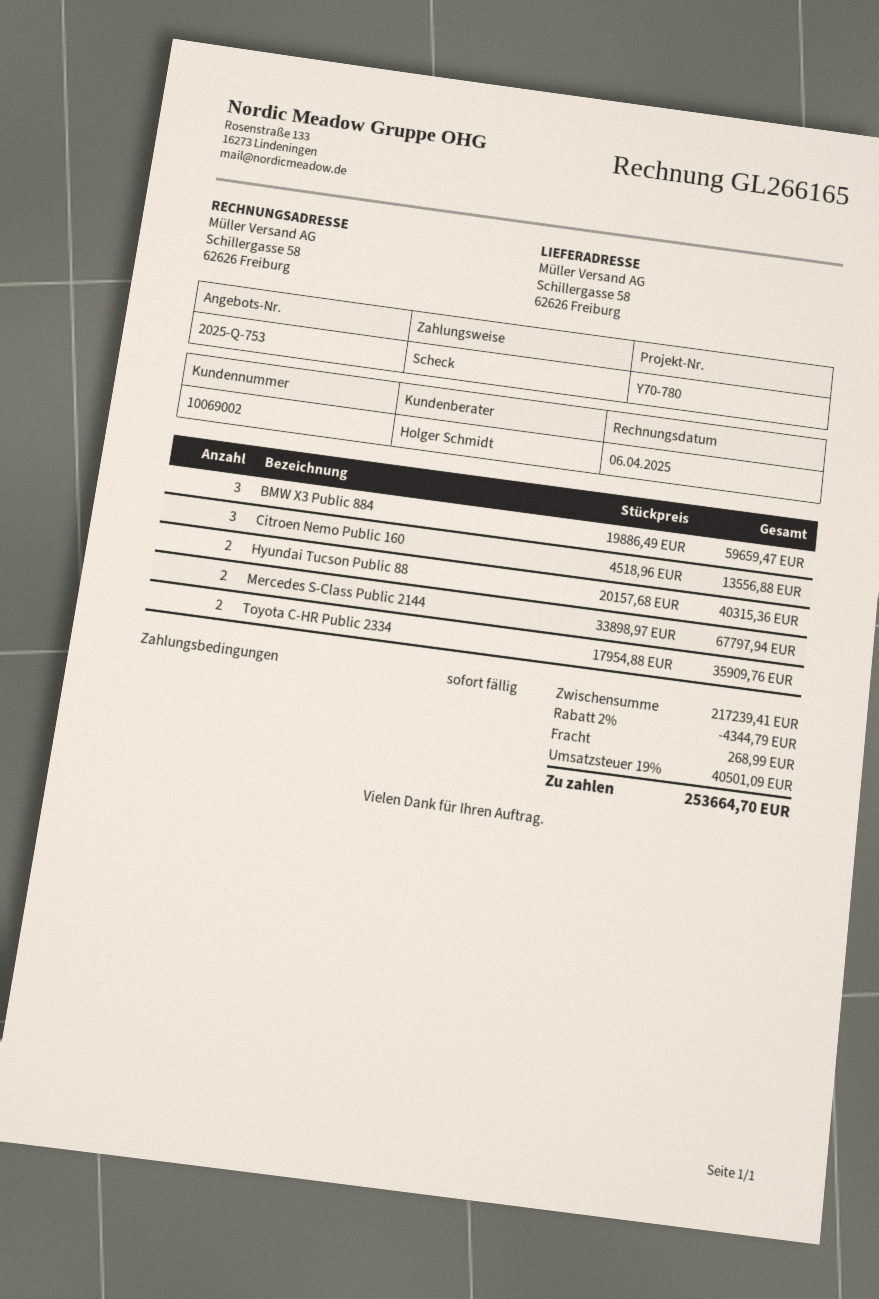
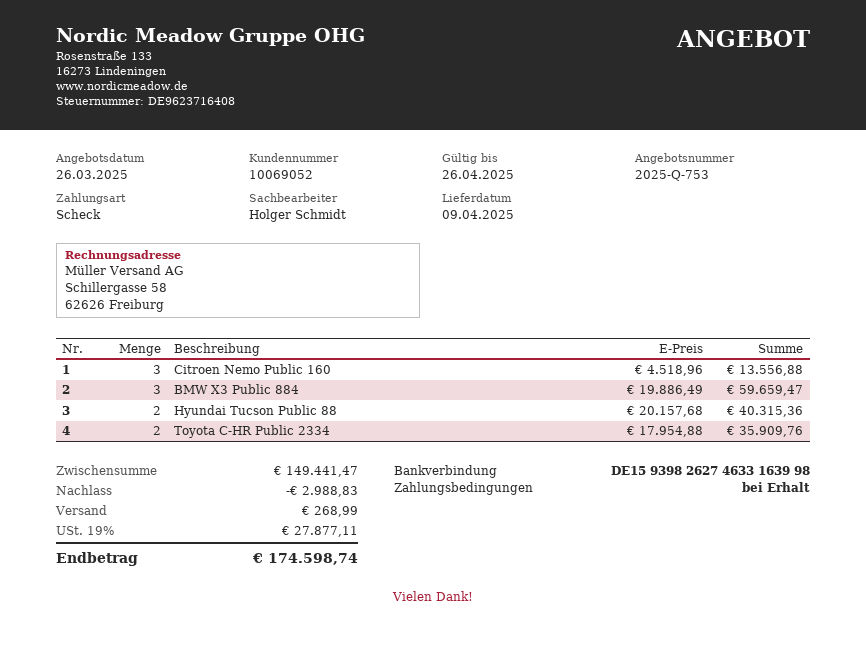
customer number: 10069002 -> 10069052
Mercedes S-Class Public 2144: 2 x 33898.97 = 67797.94 -> none
subtotal: 217239.41 -> 149441.47
discount: 4344.79 -> 2988.83
tax: 19% = 40501.09 -> 19% = 27877.11
total: 253664.70 -> 174598.74

